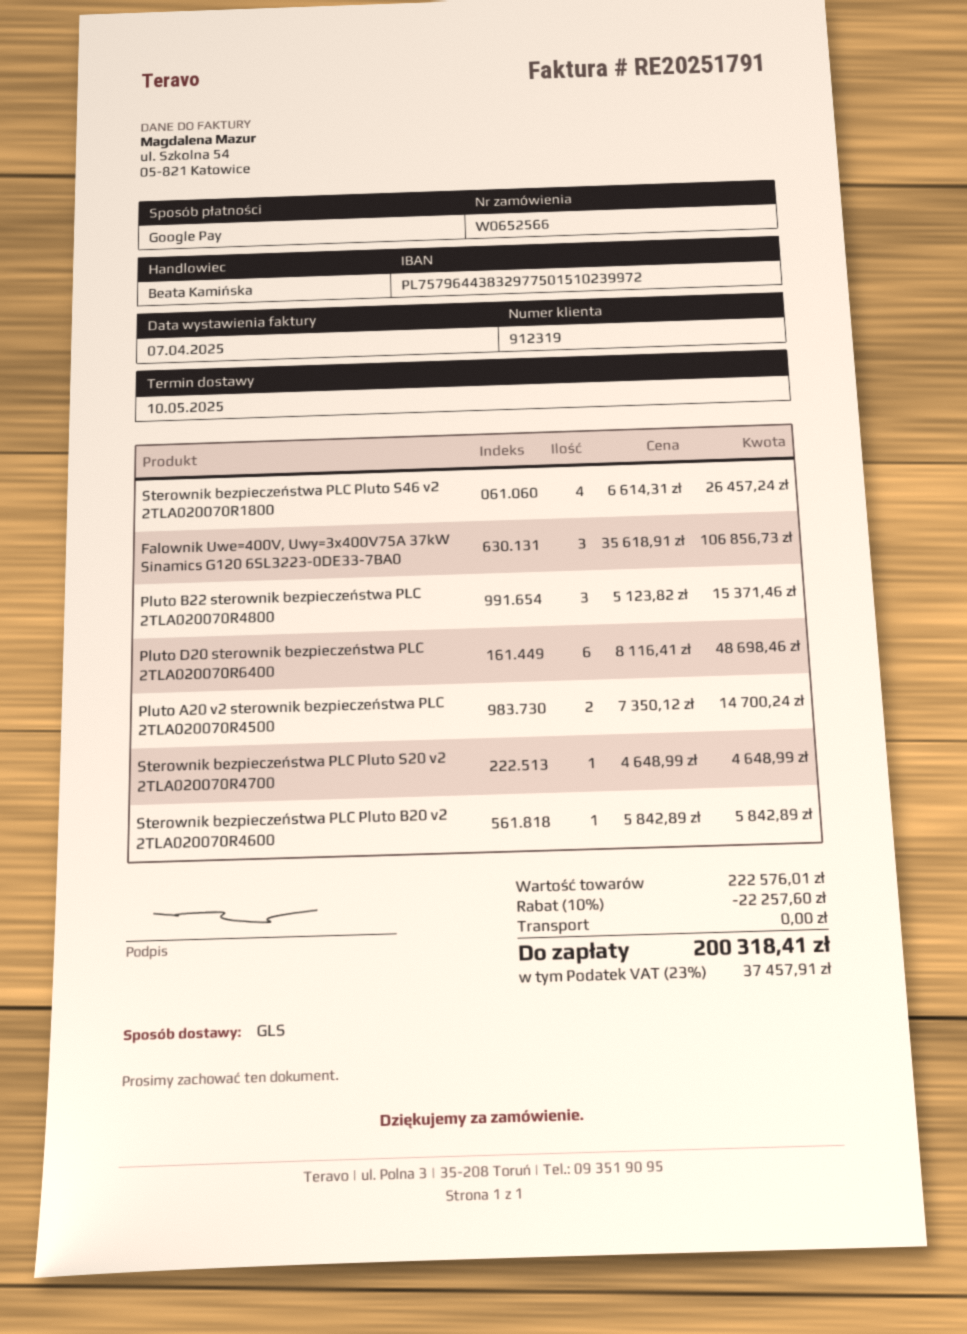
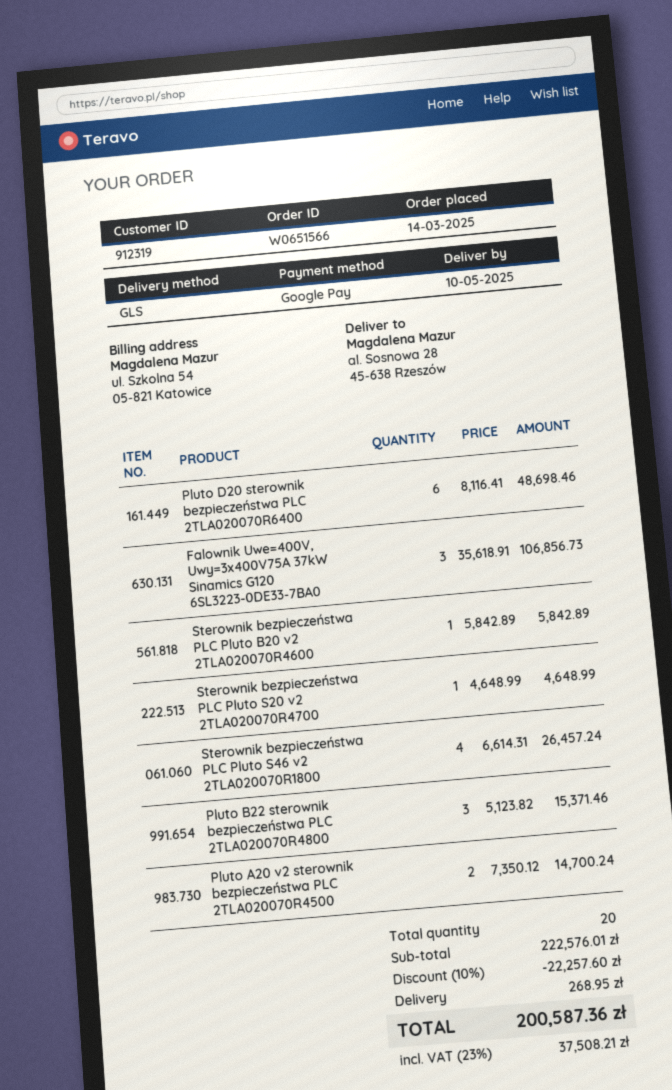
order number: W0652566 -> W0651566
shipping: 0.00 -> 268.95
tax: 23% = 37457.91 -> 23% = 37508.21
total: 200318.41 -> 200587.36

